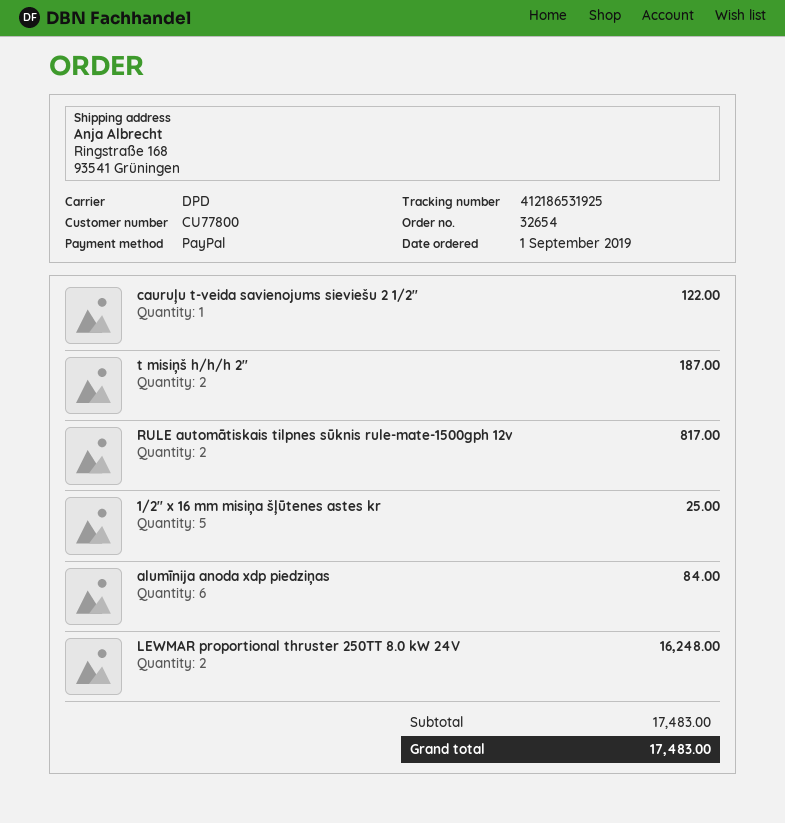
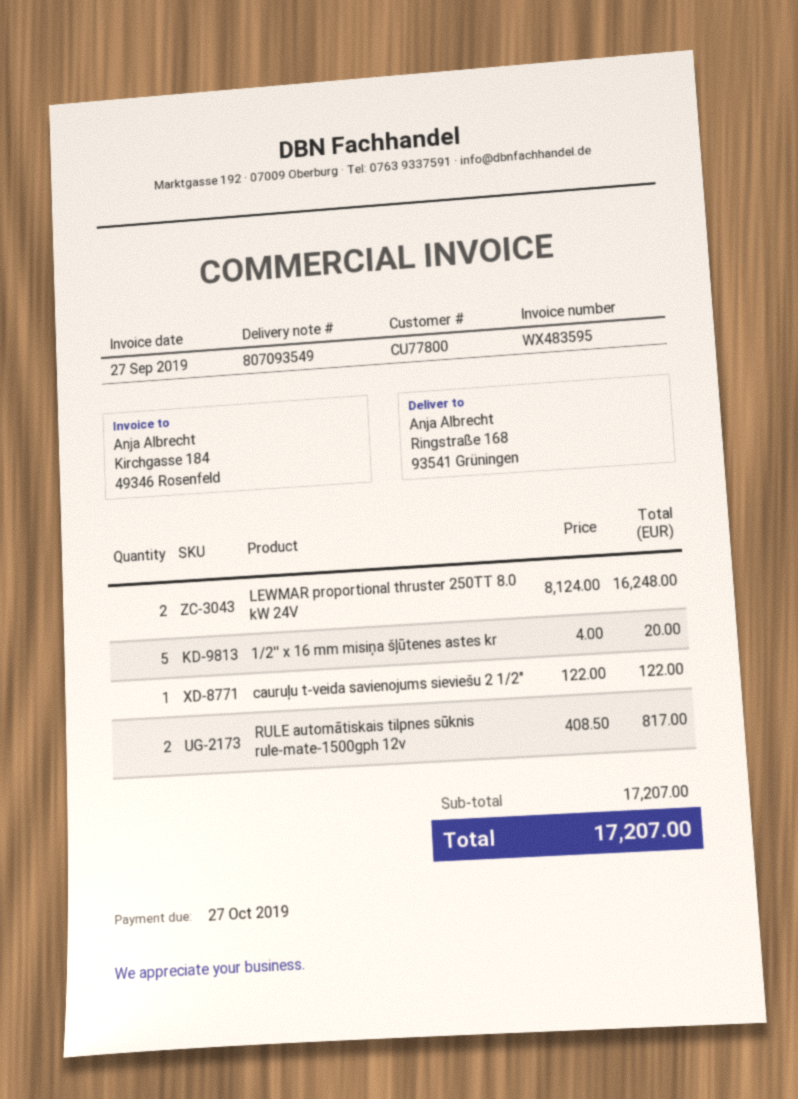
t misiņš h/h/h 2": 2 for 187.00 -> none
1/2'' x 16 mm misiņa šļūtenes astes kr: 5 for 25.00 -> 5 for 20.00
alumīnija anoda xdp piedziņas: 6 for 84.00 -> none
subtotal: 17483.00 -> 17207.00
total: 17483.00 -> 17207.00

